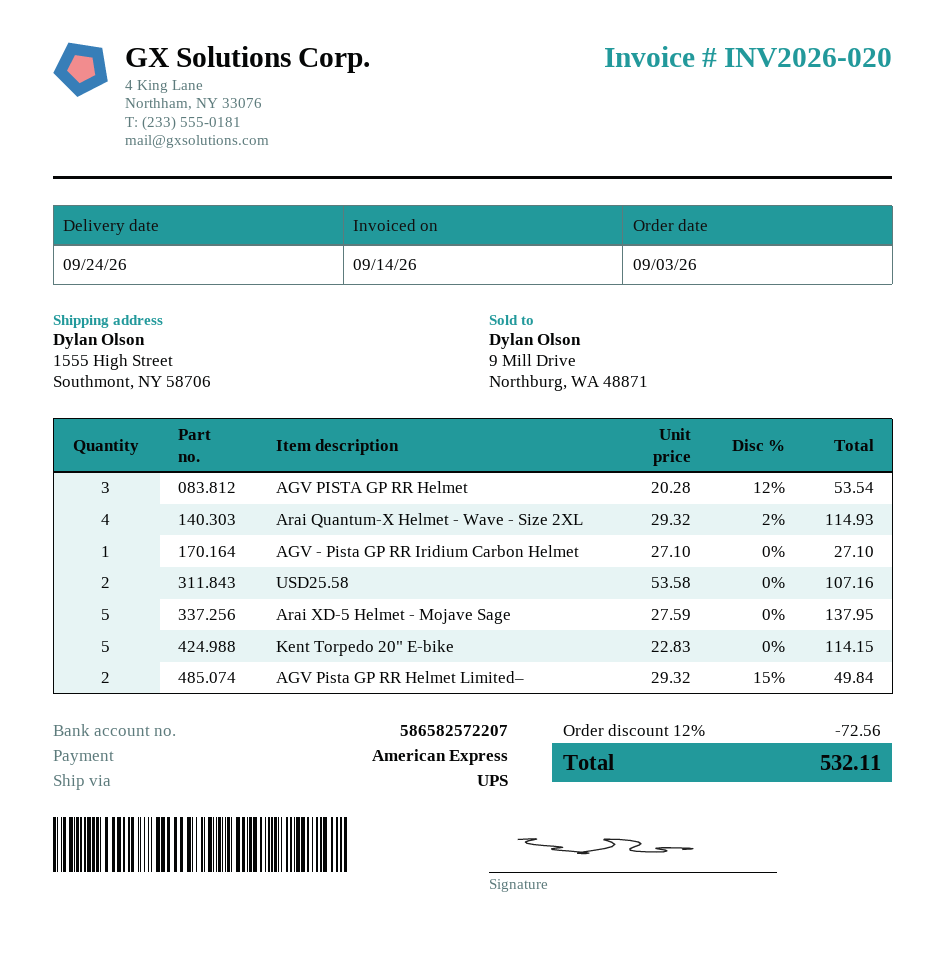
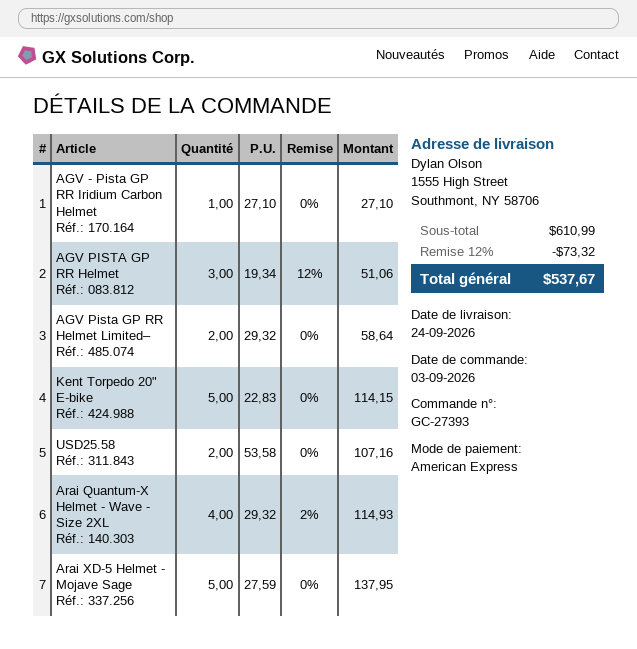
AGV PISTA GP RR Helmet: 3 x 20.28 - 12% = 53.54 -> 3 x 19.34 - 12% = 51.06
AGV Pista GP RR Helmet Limited–: 2 x 29.32 - 15% = 49.84 -> 2 x 29.32 = 58.64
discount: 12% = 72.56 -> 12% = 73.32
total: 532.11 -> 537.67

